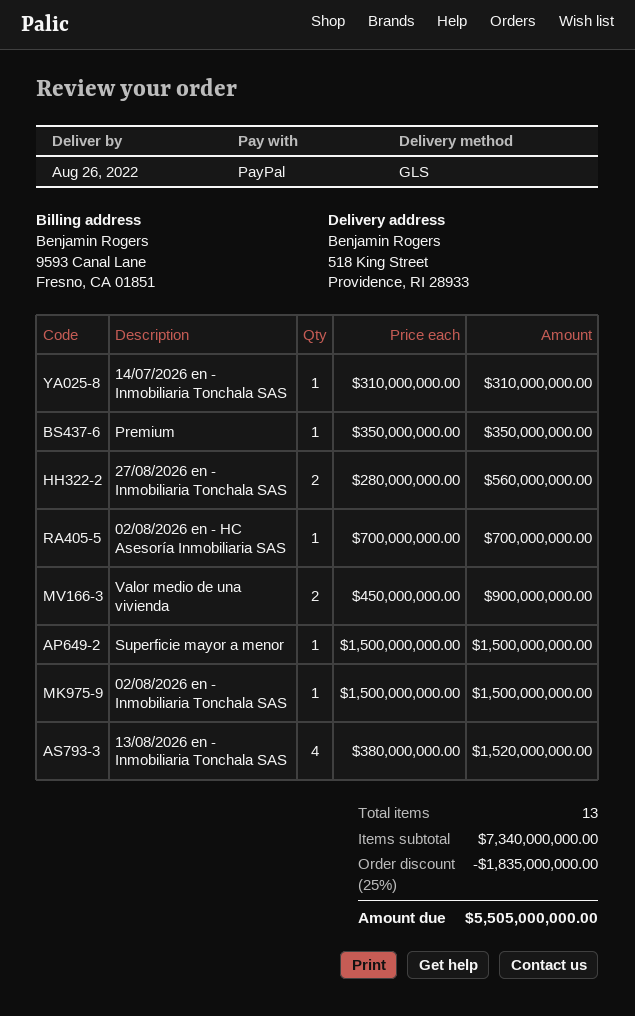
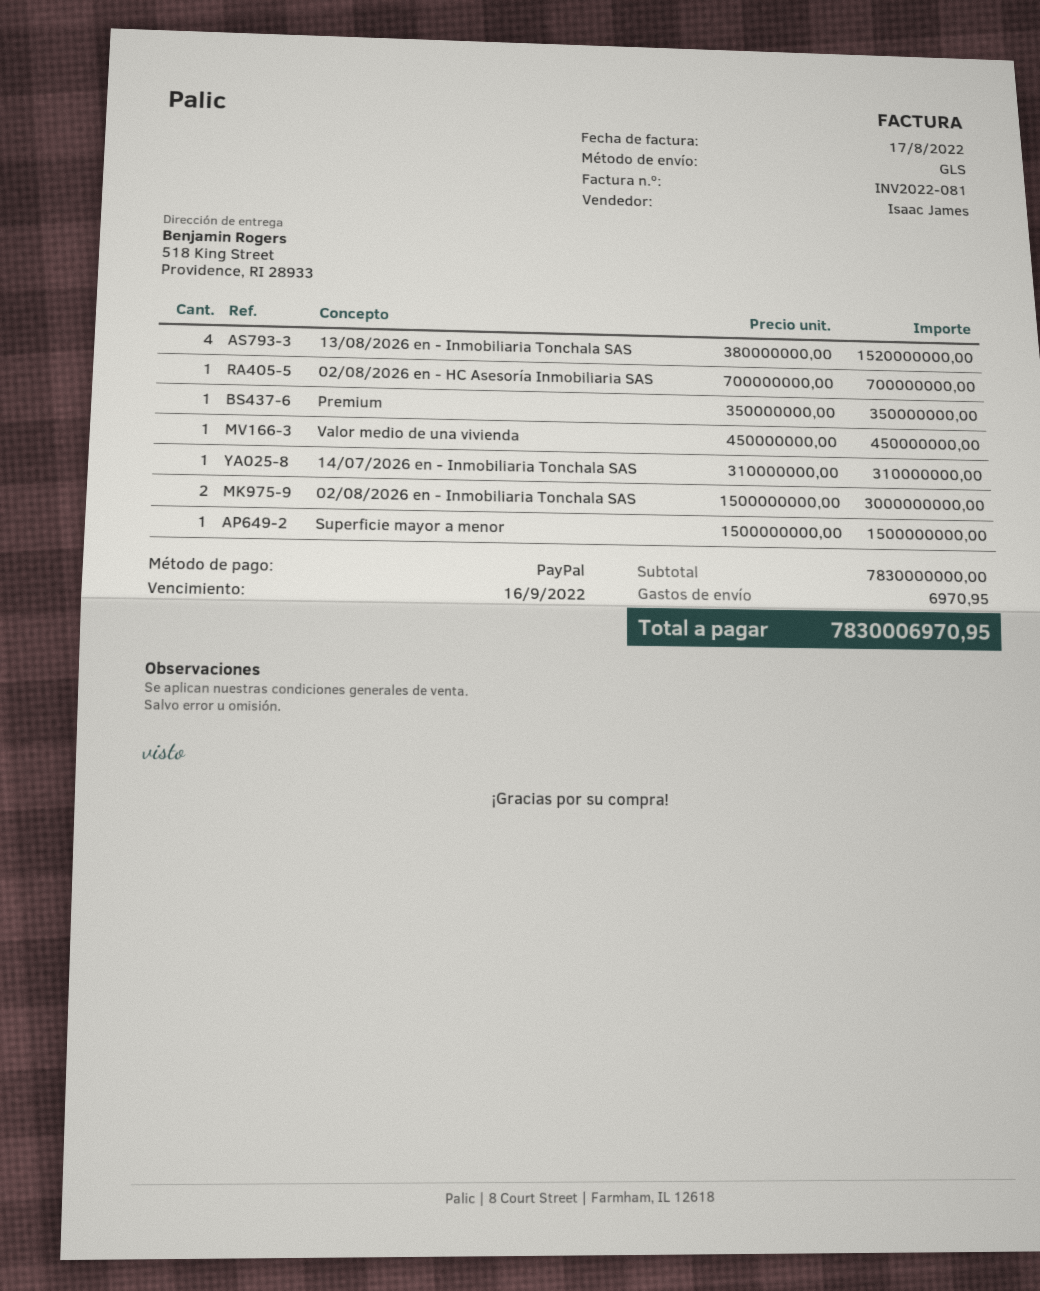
27/08/2026 en - Inmobiliaria Tonchala SAS: 2 x 280000000.00 = 560000000.00 -> none
Valor medio de una vivienda: 2 x 450000000.00 = 900000000.00 -> 1 x 450000000.00 = 450000000.00
02/08/2026 en - Inmobiliaria Tonchala SAS: 1 x 1500000000.00 = 1500000000.00 -> 2 x 1500000000.00 = 3000000000.00
subtotal: 7340000000.00 -> 7830000000.00
discount: 25% = 1835000000.00 -> none
shipping: none -> 6970.95
total: 5505000000.00 -> 7830006970.95

